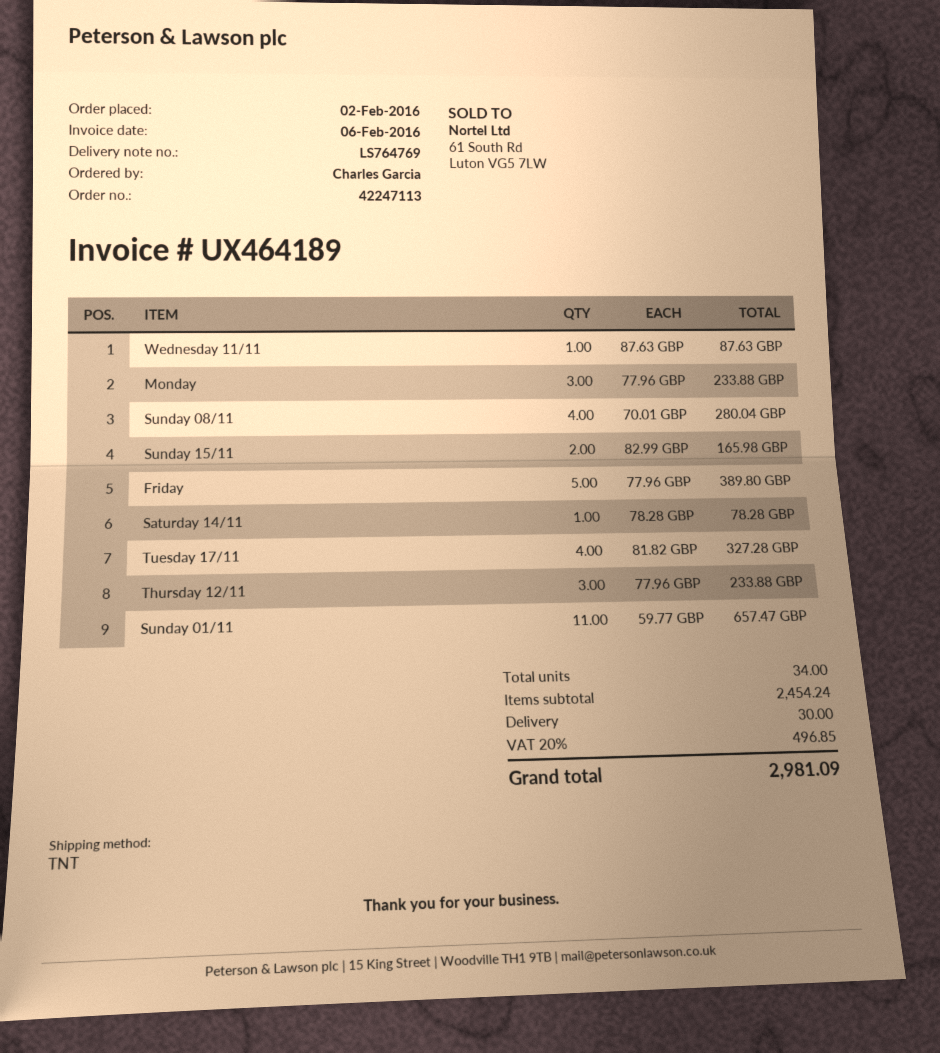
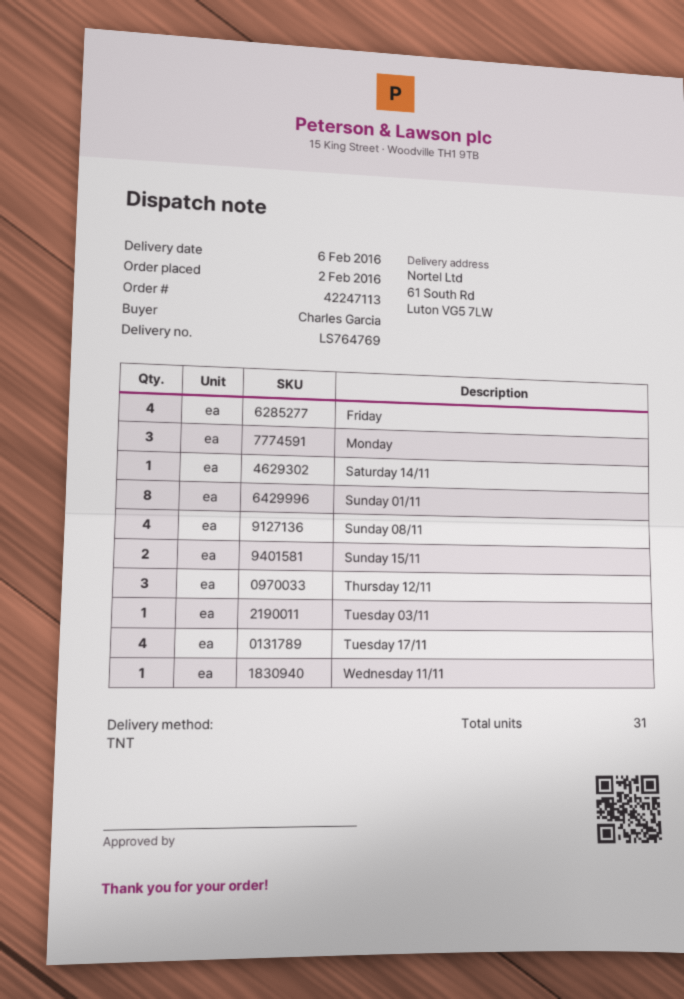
Friday: 5 -> 4
Sunday 01/11: 11 -> 8
Tuesday 03/11: none -> 1
total quantity: 34 -> 31

